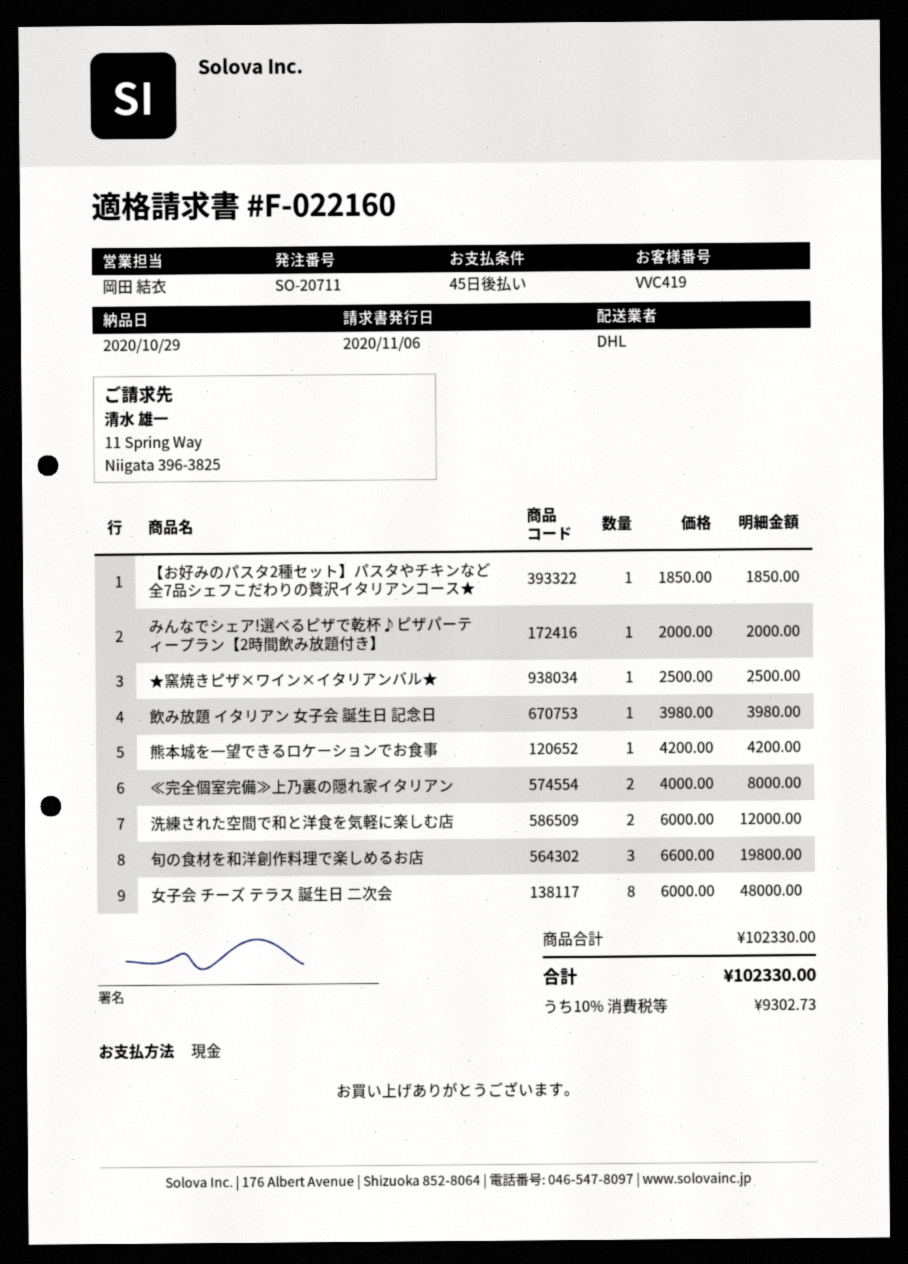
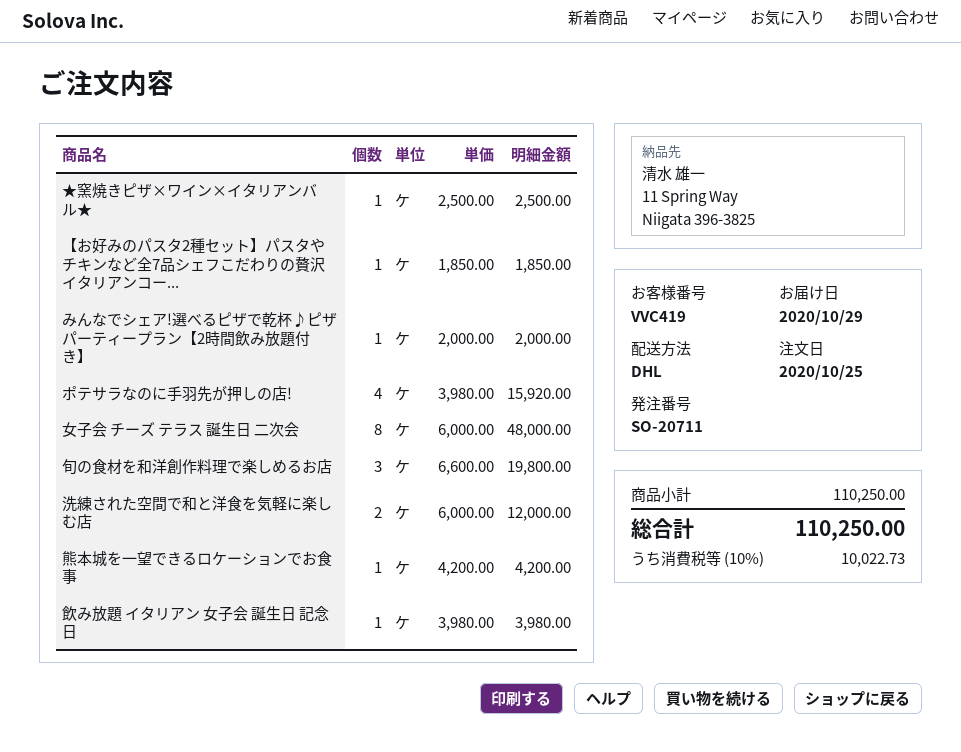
≪完全個室完備≫上乃裏の隠れ家イタリアン: 2 x 4000.00 = 8000.00 -> none
ポテサラなのに手羽先が押しの店!: none -> 4 x 3980.00 = 15920.00
subtotal: 102330.00 -> 110250.00
tax: 10% = 9302.73 -> 10% = 10022.73
total: 102330.00 -> 110250.00

